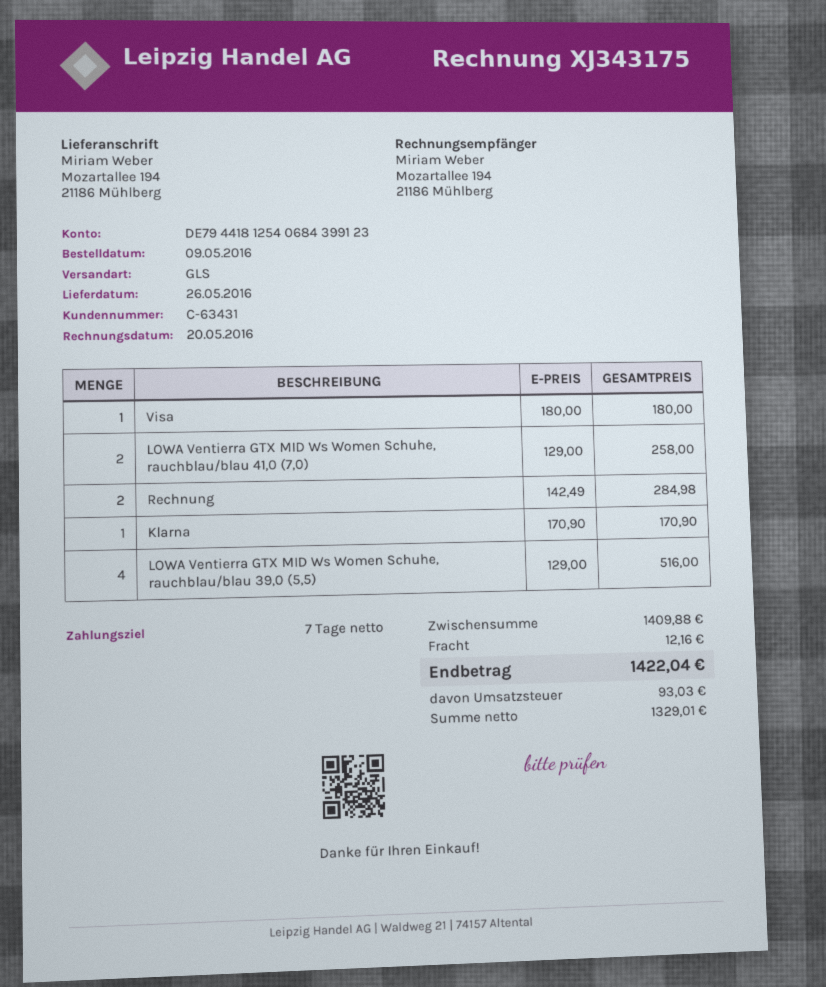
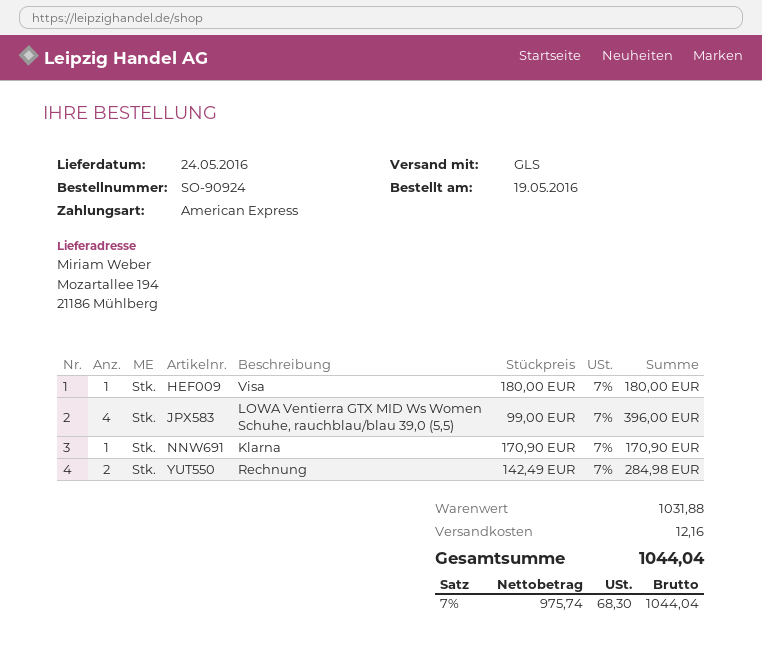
order date: 2016-05-09 -> 2016-05-19
delivery date: 2016-05-26 -> 2016-05-24
LOWA Ventierra GTX MID Ws Women Schuhe, rauchblau/blau 41,0 (7,0): 2 x 129.00 = 258.00 -> none
LOWA Ventierra GTX MID Ws Women Schuhe, rauchblau/blau 39,0 (5,5): 4 x 129.00 = 516.00 -> 4 x 99.00 = 396.00
subtotal: 1409.88 -> 1031.88
net: 1329.01 -> 975.74
tax: 93.03 -> 68.30
total: 1422.04 -> 1044.04

